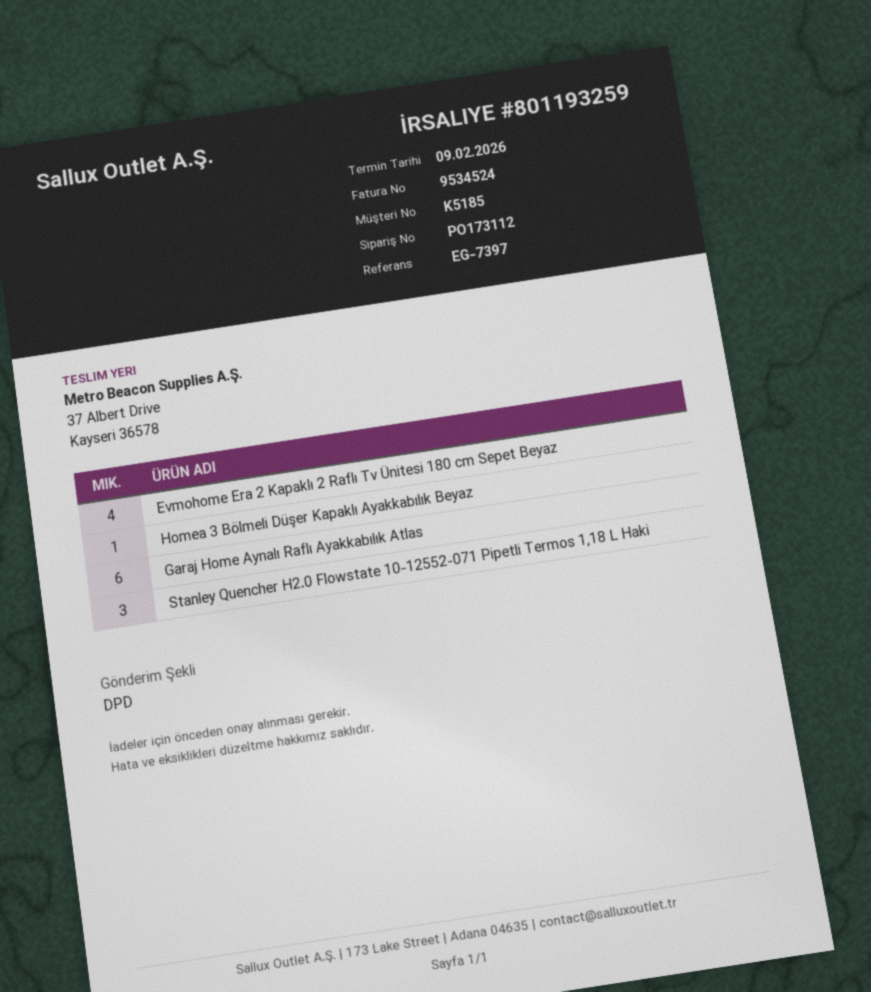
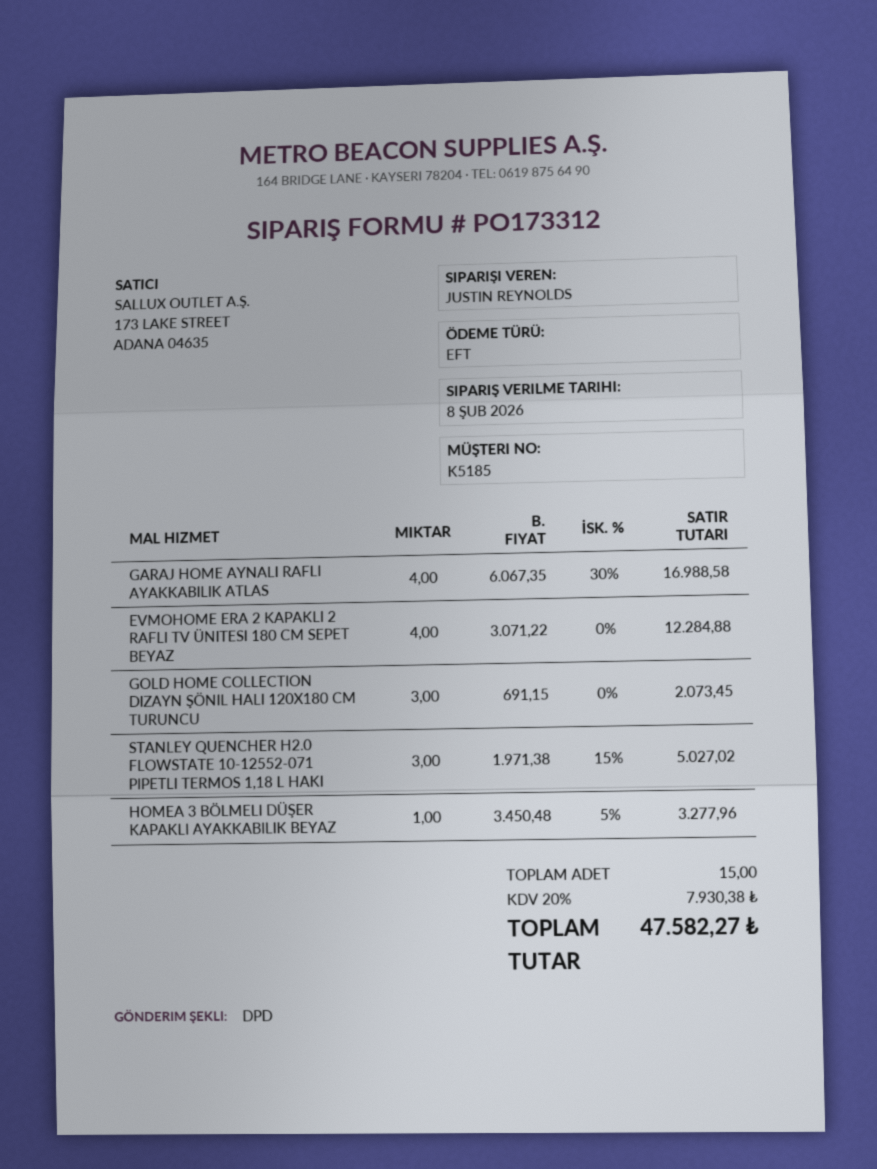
order number: PO173112 -> PO173312
Garaj Home Aynalı Raflı Ayakkabılık Atlas: 6 -> 4
GOLD HOME COLLECTION DIZAYN ŞÖNIL HALI 120X180 CM TURUNCU: none -> 3

